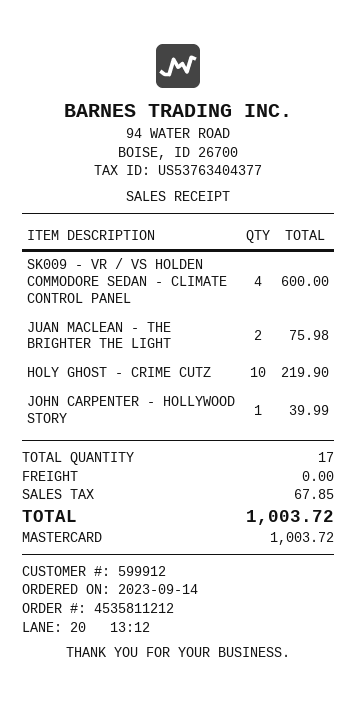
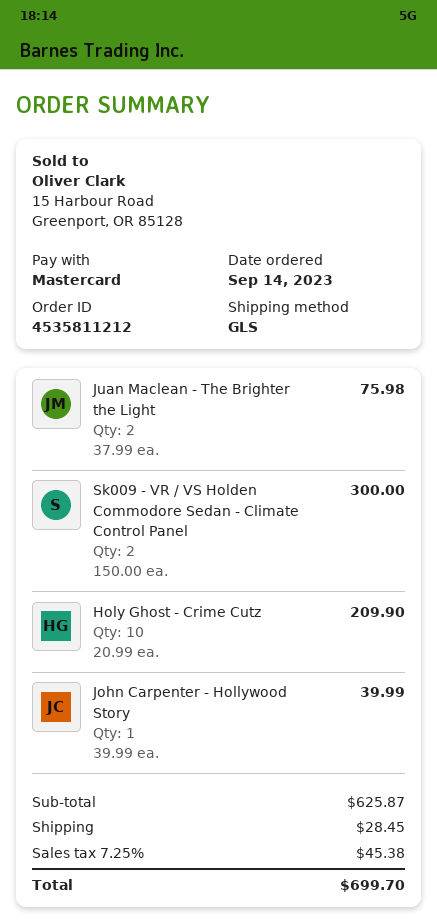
SK009 - VR / VS HOLDEN COMMODORE SEDAN - CLIMATE CONTROL PANEL: 4 for 600.00 -> 2 for 300.00
HOLY GHOST - CRIME CUTZ: 10 for 219.90 -> 10 for 209.90
shipping: 0.00 -> 28.45
tax: 67.85 -> 45.38
total: 1003.72 -> 699.70

